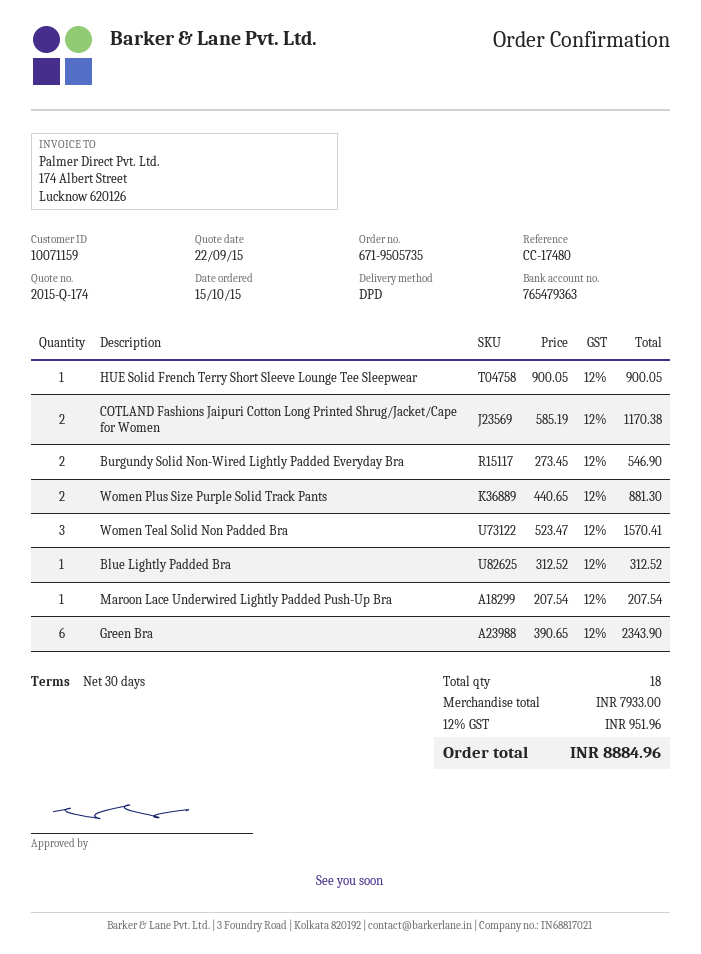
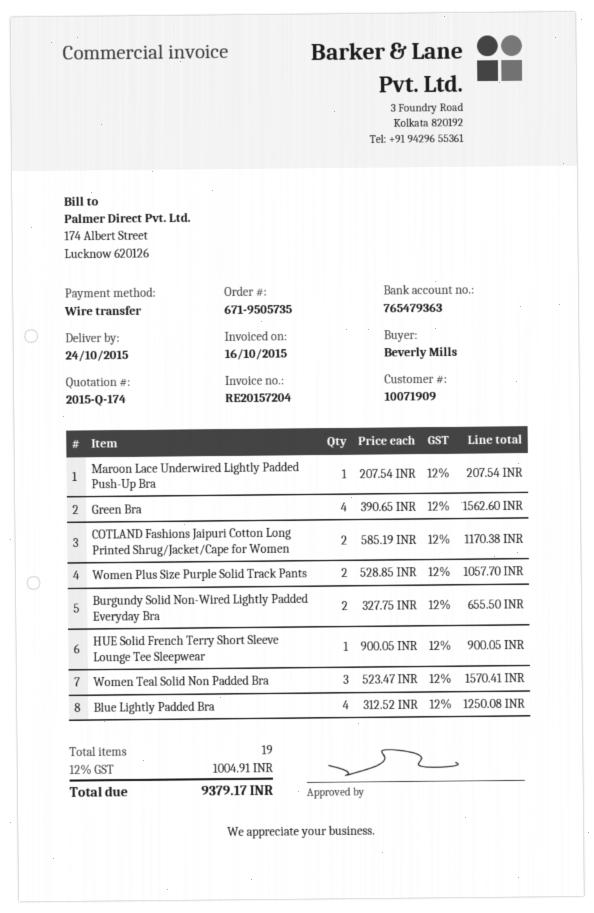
customer number: 10071159 -> 10071909
Burgundy Solid Non-Wired Lightly Padded Everyday Bra: 2 x 273.45 = 546.90 -> 2 x 327.75 = 655.50
Women Plus Size Purple Solid Track Pants: 2 x 440.65 = 881.30 -> 2 x 528.85 = 1057.70
Blue Lightly Padded Bra: 1 x 312.52 = 312.52 -> 4 x 312.52 = 1250.08
Green Bra: 6 x 390.65 = 2343.90 -> 4 x 390.65 = 1562.60
total quantity: 18 -> 19
tax: 12% = 951.96 -> 12% = 1004.91
total: 8884.96 -> 9379.17

